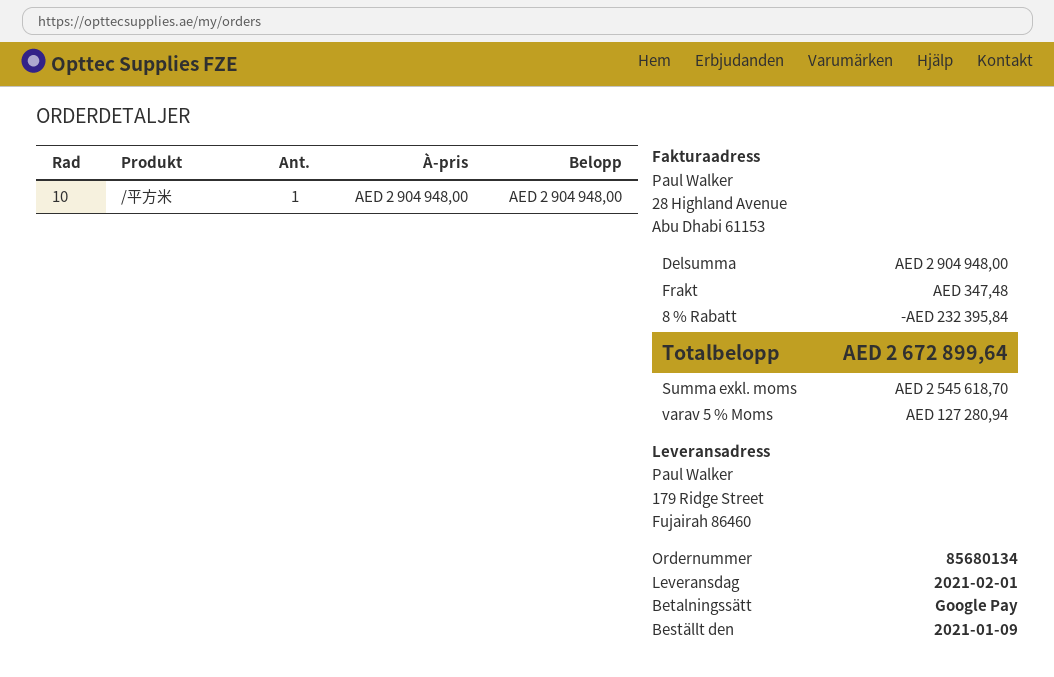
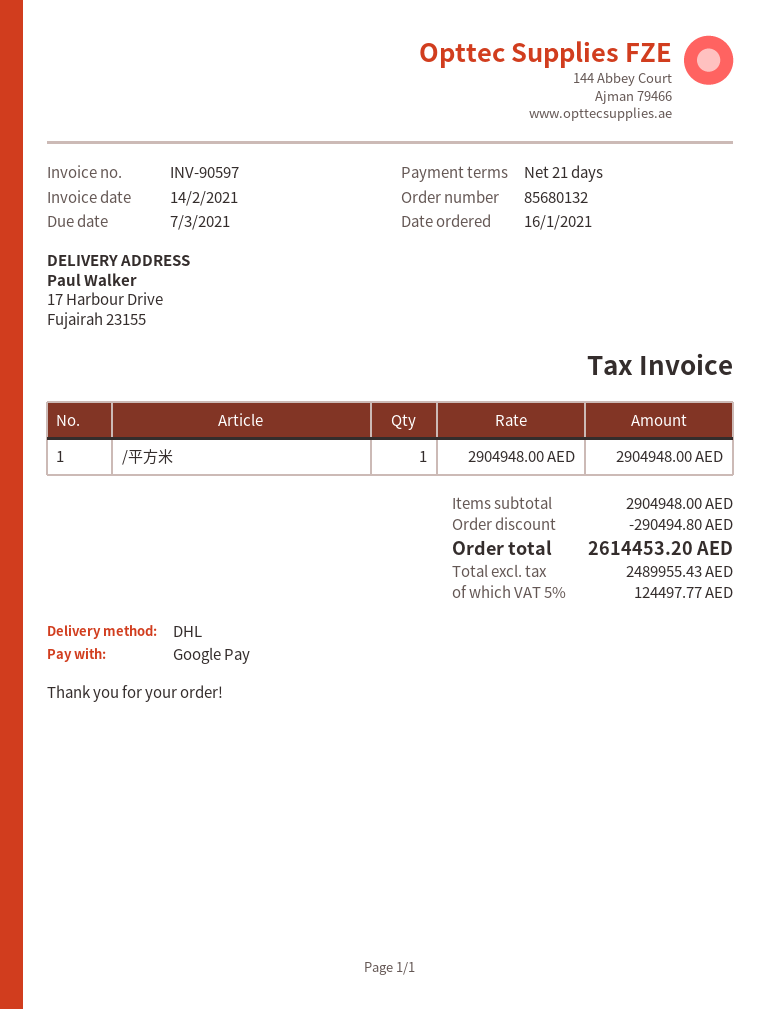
order number: 85680134 -> 85680132
order date: 2021-01-09 -> 2021-01-16
ship to: 179 Ridge Street, Fujairah 86460 -> 17 Harbour Drive, Fujairah 23155
discount: 232395.84 -> 290494.80
shipping: 347.48 -> none
net: 2545618.70 -> 2489955.43
tax: 5% = 127280.94 -> 5% = 124497.77
total: 2672899.64 -> 2614453.20

